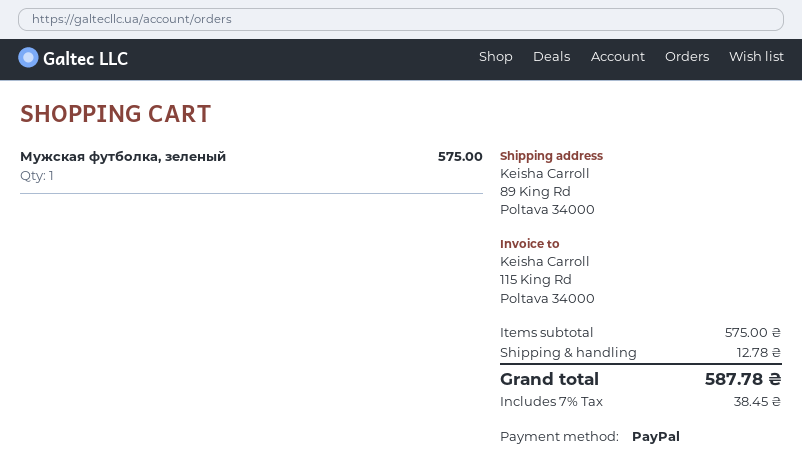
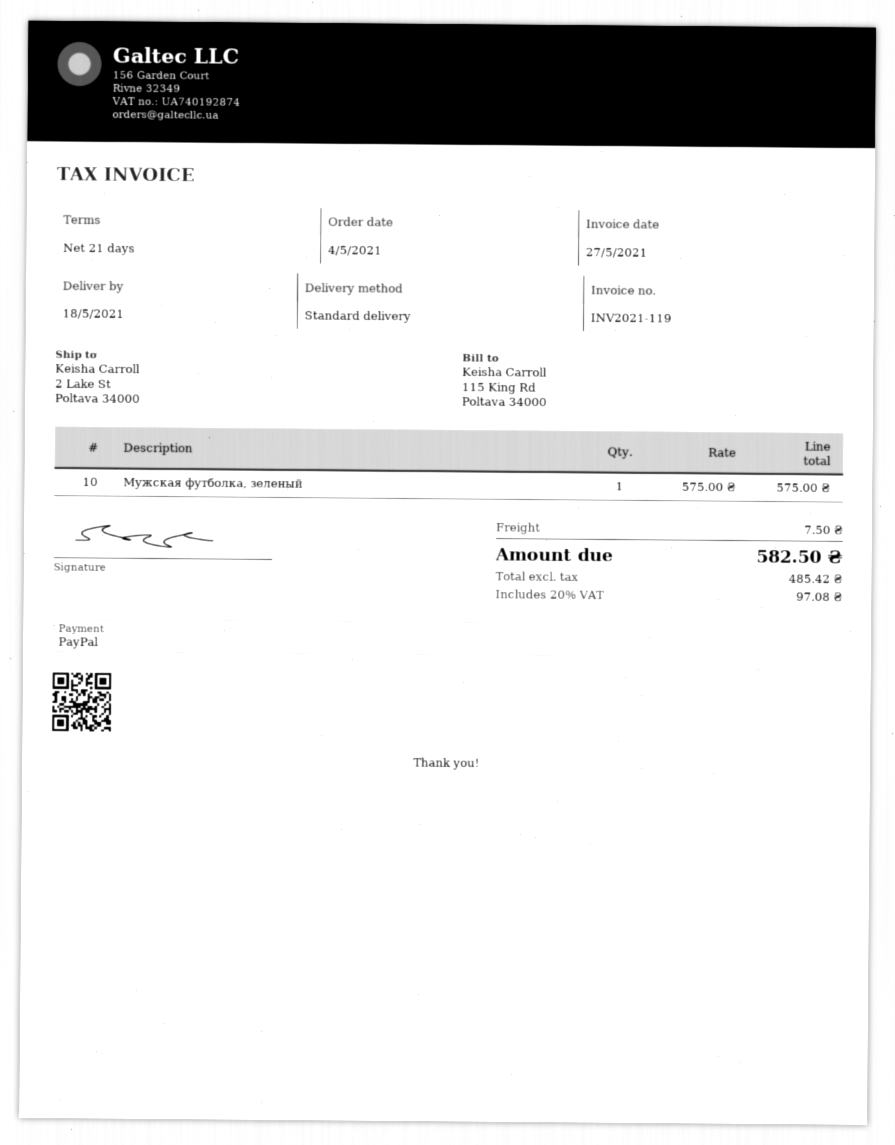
ship to: 89 King Rd, Poltava 34000 -> 2 Lake St, Poltava 34000
shipping: 12.78 -> 7.50
tax: 7% = 38.45 -> 20% = 97.08
total: 587.78 -> 582.50

